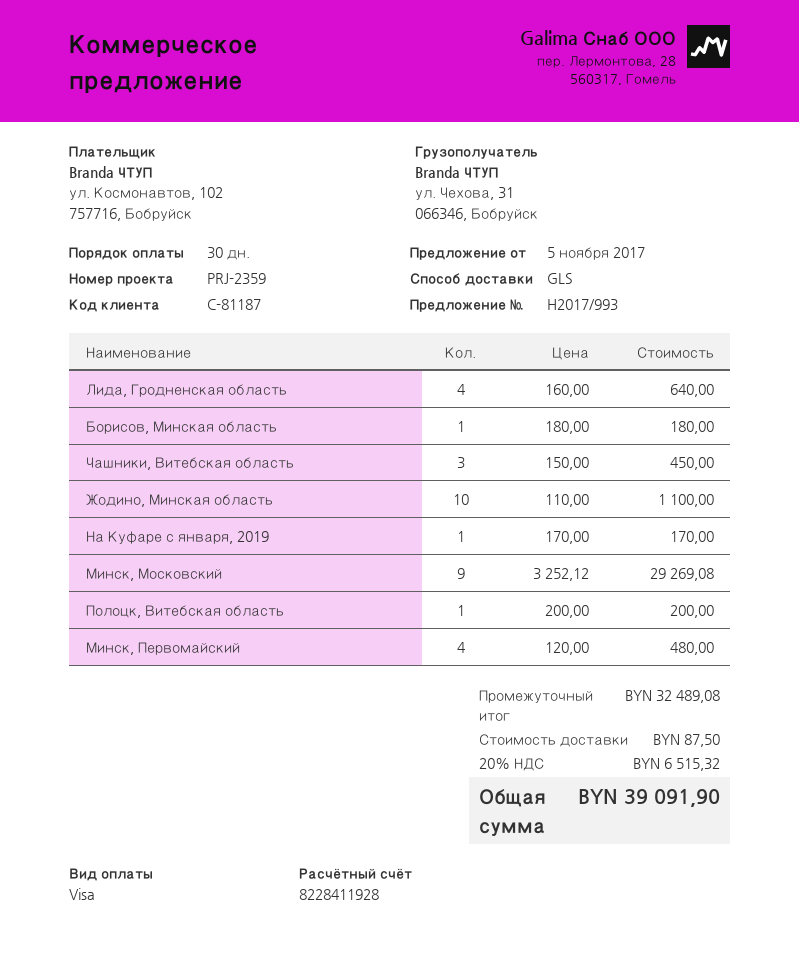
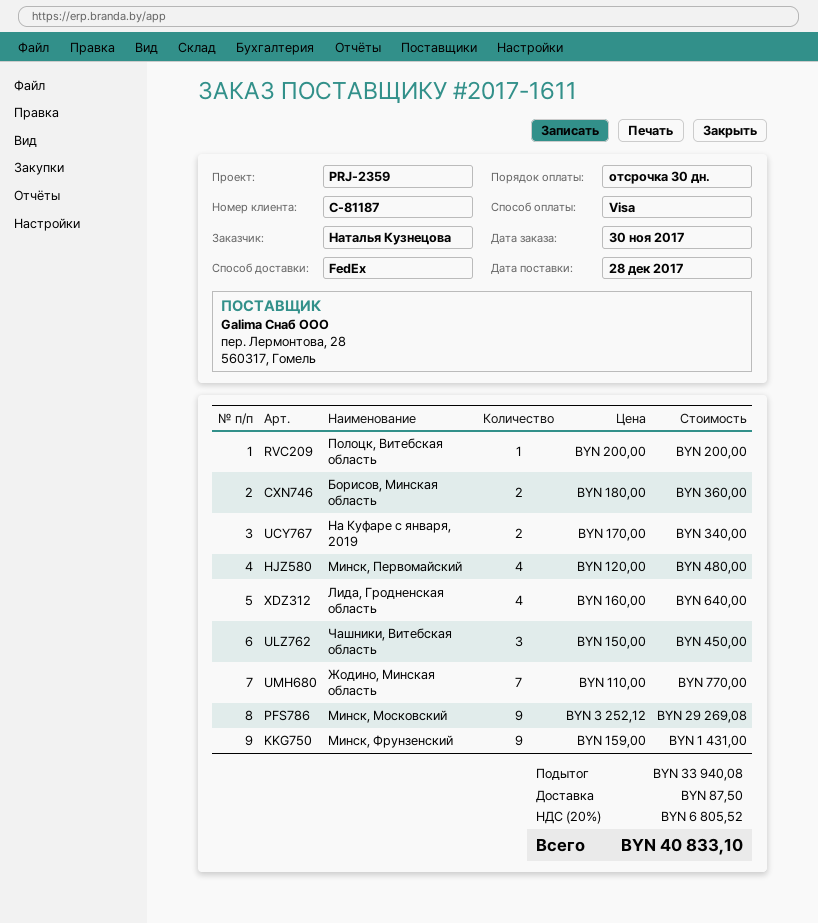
shipping method: GLS -> FedEx
Борисов, Минская область: 1 x 180.00 = 180.00 -> 2 x 180.00 = 360.00
Жодино, Минская область: 10 x 110.00 = 1100.00 -> 7 x 110.00 = 770.00
На Куфаре с января, 2019: 1 x 170.00 = 170.00 -> 2 x 170.00 = 340.00
Минск, Фрунзенский: none -> 9 x 159.00 = 1431.00
subtotal: 32489.08 -> 33940.08
tax: 20% = 6515.32 -> 20% = 6805.52
total: 39091.90 -> 40833.10

